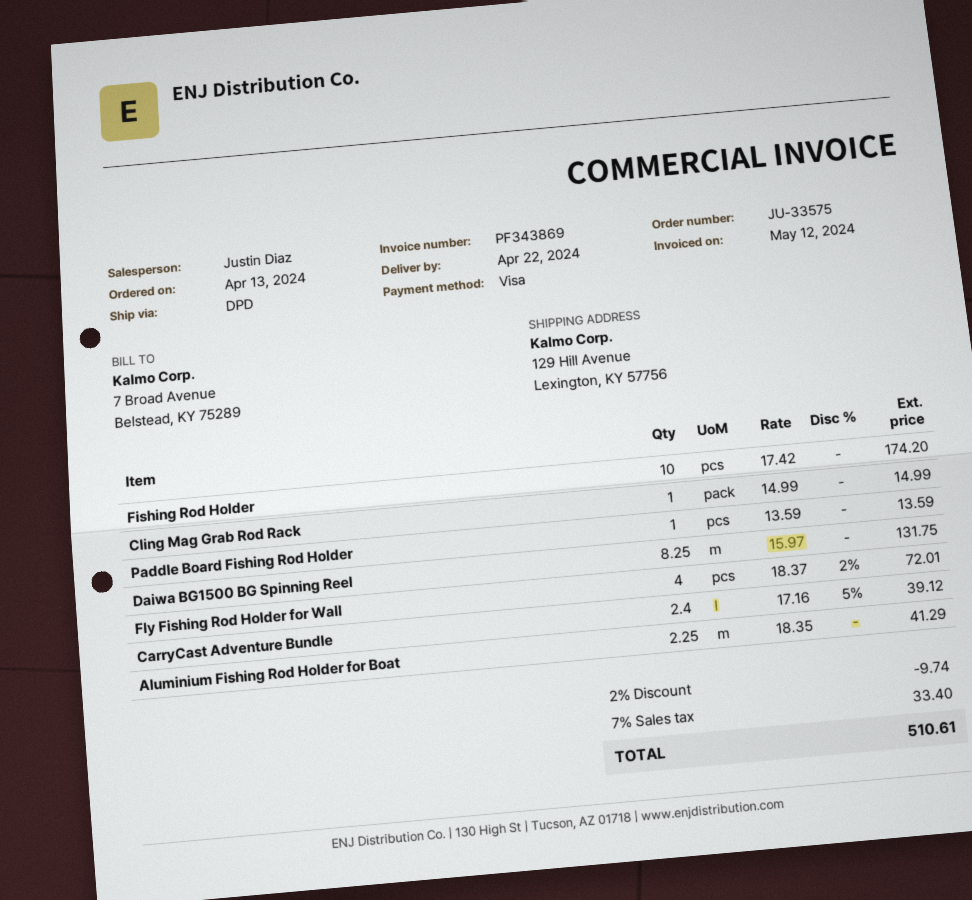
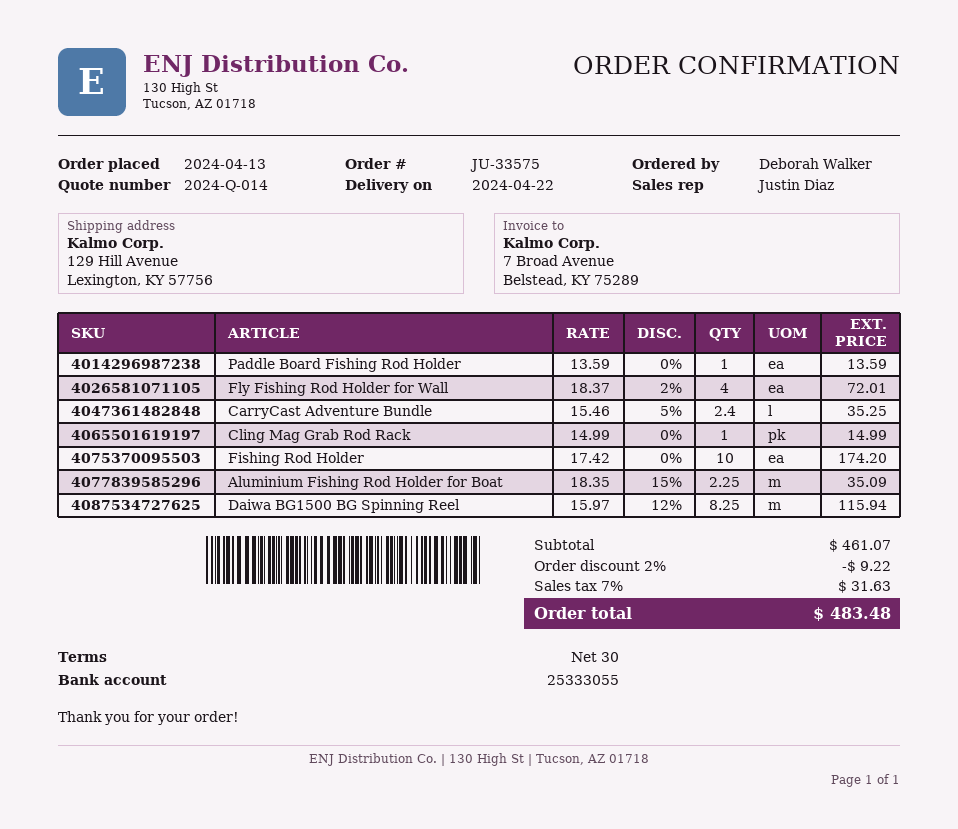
Daiwa BG1500 BG Spinning Reel: 8.25 x 15.97 = 131.75 -> 8.25 x 15.97 - 12% = 115.94
CarryCast Adventure Bundle: 2.4 x 17.16 - 5% = 39.12 -> 2.4 x 15.46 - 5% = 35.25
Aluminium Fishing Rod Holder for Boat: 2.25 x 18.35 = 41.29 -> 2.25 x 18.35 - 15% = 35.09
discount: 2% = 9.74 -> 2% = 9.22
tax: 7% = 33.40 -> 7% = 31.63
total: 510.61 -> 483.48

